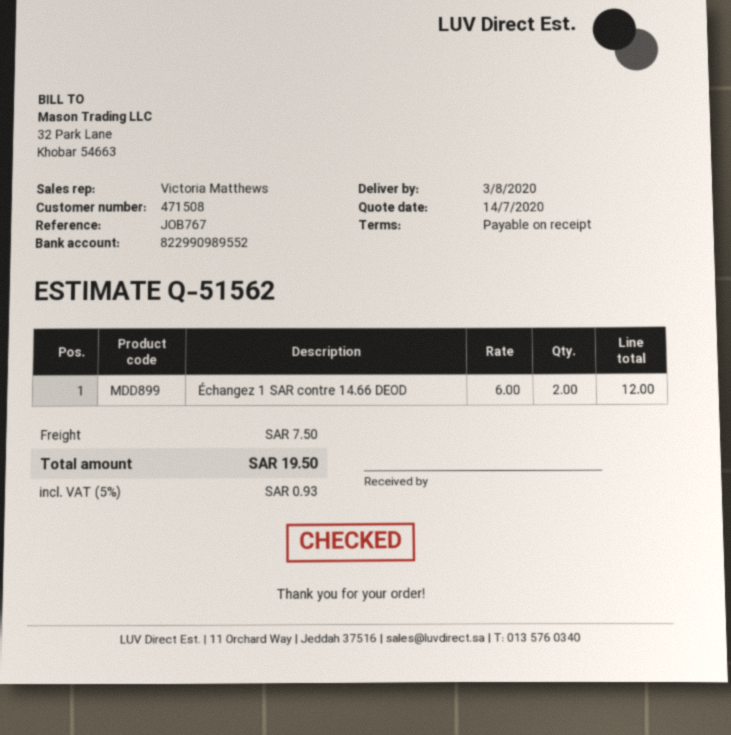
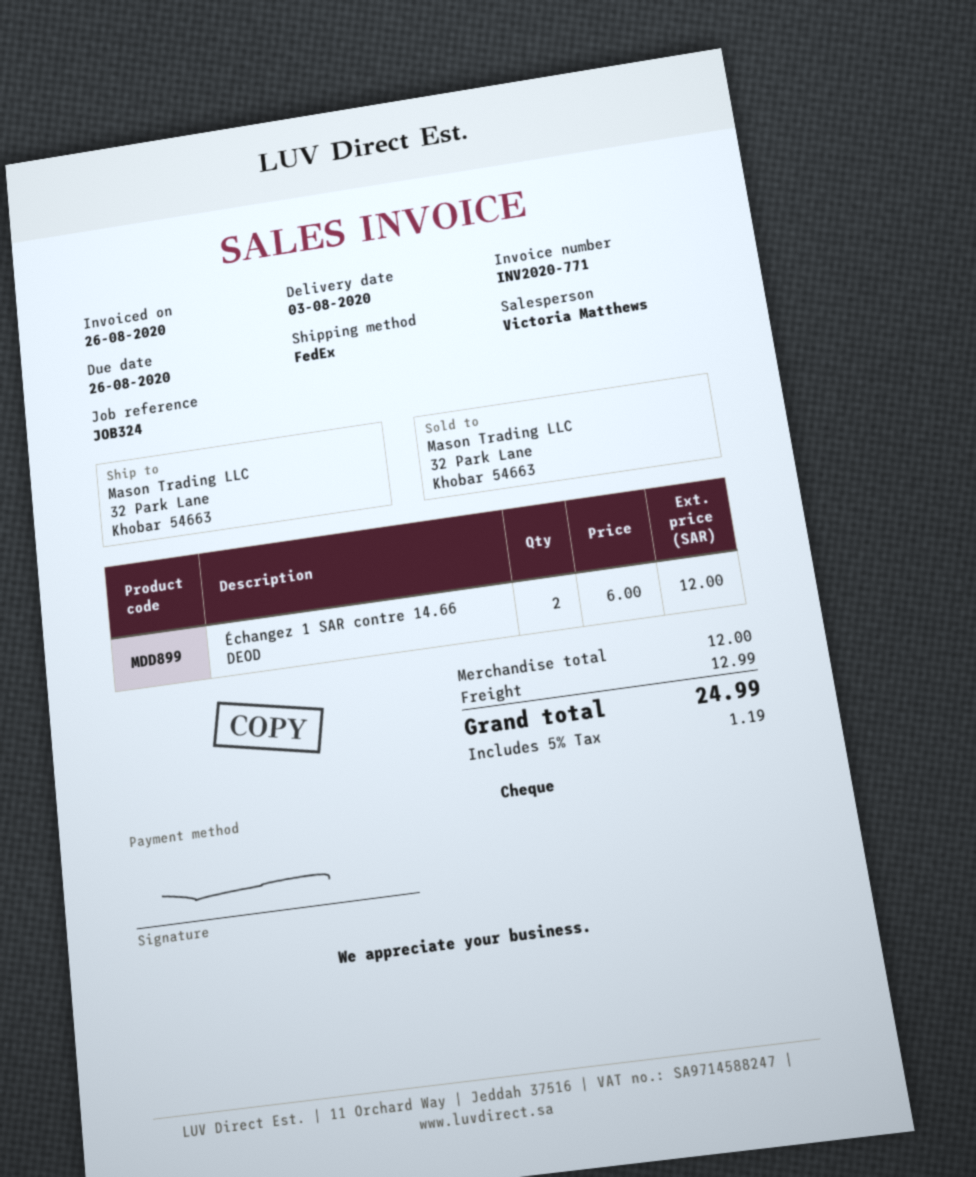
reference: JOB767 -> JOB324
shipping: 7.50 -> 12.99
tax: 5% = 0.93 -> 5% = 1.19
total: 19.50 -> 24.99

